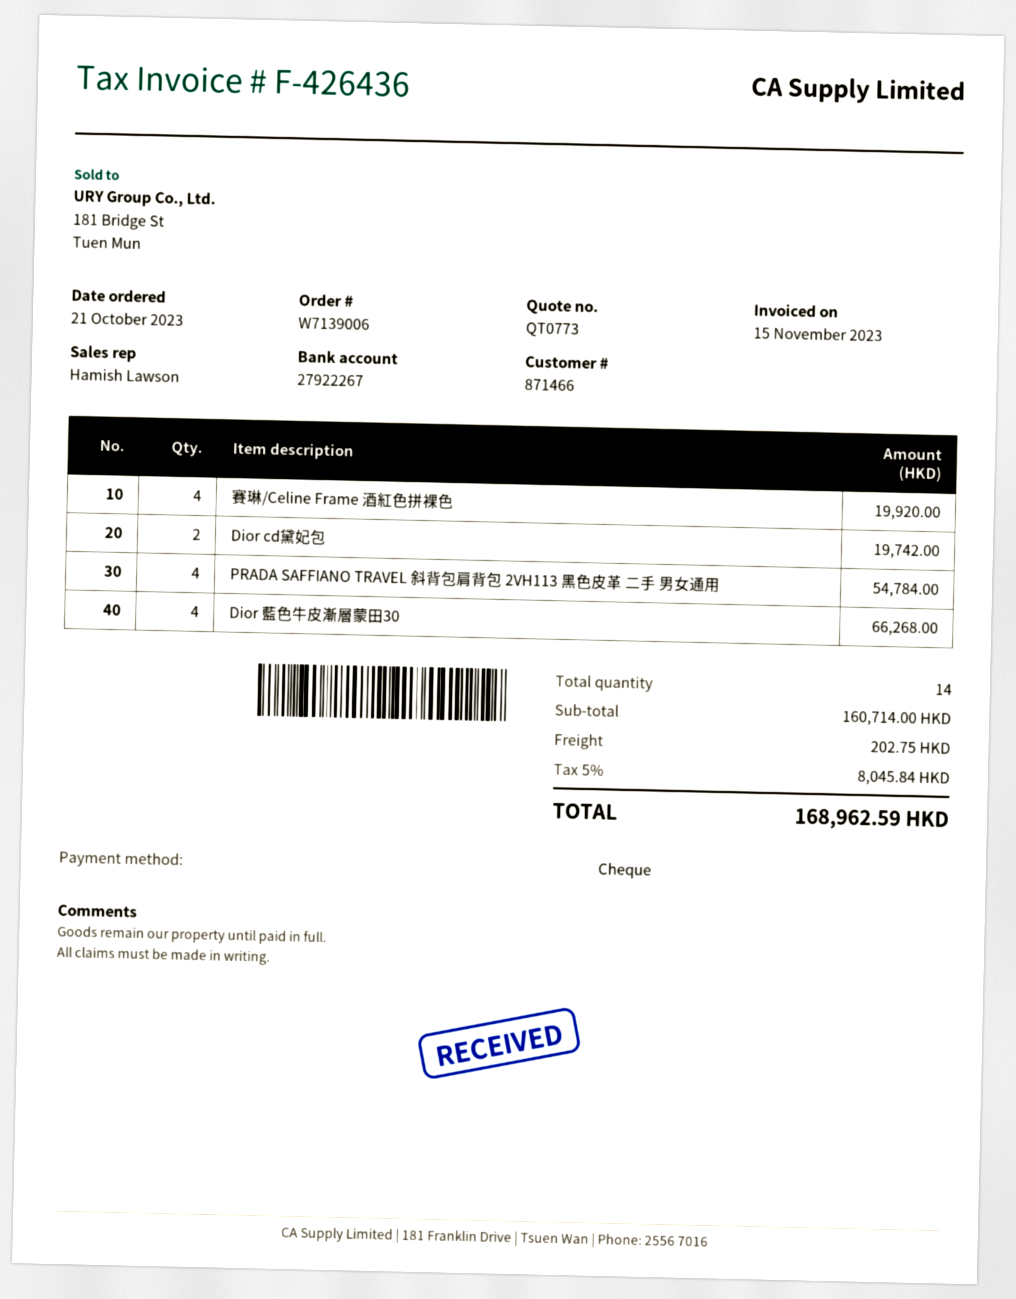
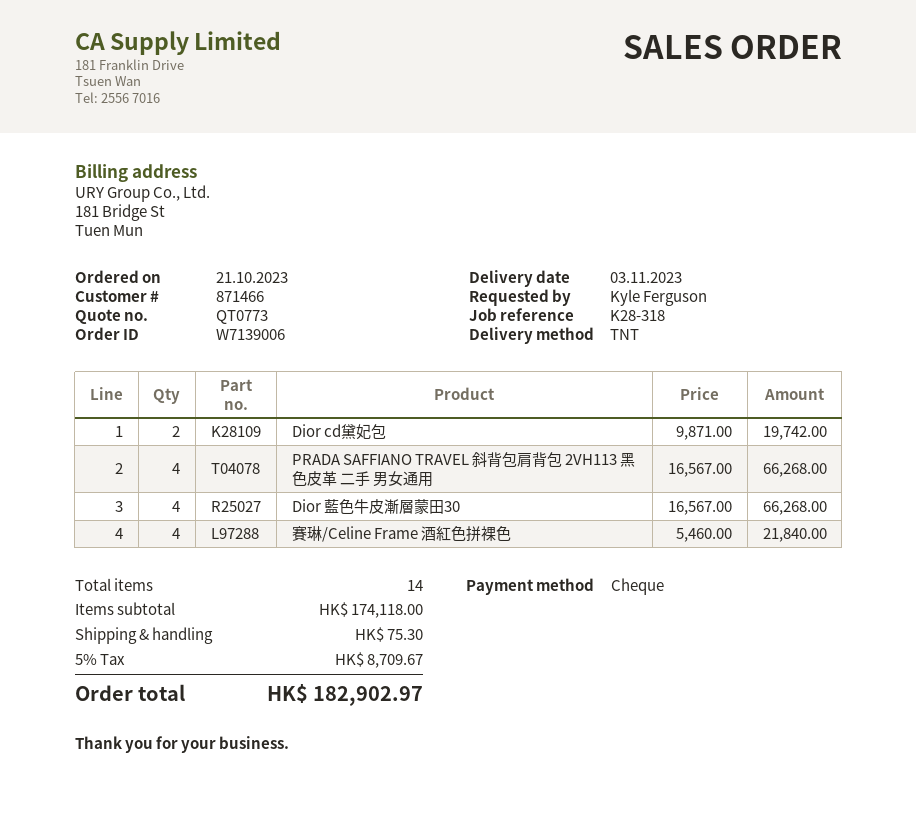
賽琳/Celine Frame 酒紅色拼裸色: 4 for 19920.00 -> 4 for 21840.00
PRADA SAFFIANO TRAVEL 斜背包肩背包 2VH113 黑色皮革 二手 男女通用: 4 for 54784.00 -> 4 for 66268.00
subtotal: 160714.00 -> 174118.00
shipping: 202.75 -> 75.30
tax: 5% = 8045.84 -> 5% = 8709.67
total: 168962.59 -> 182902.97

